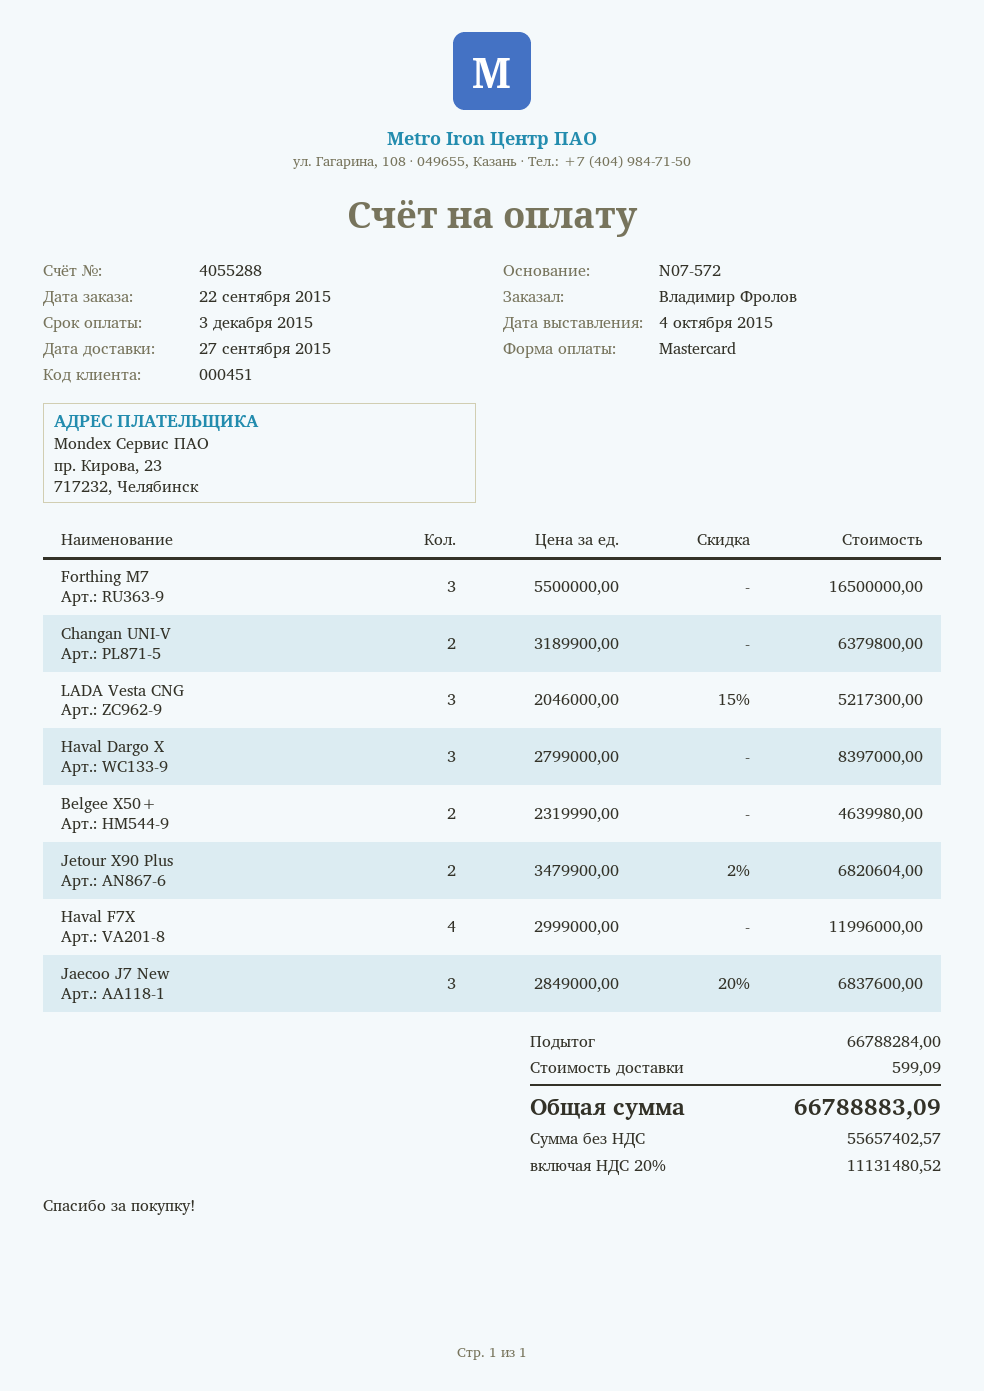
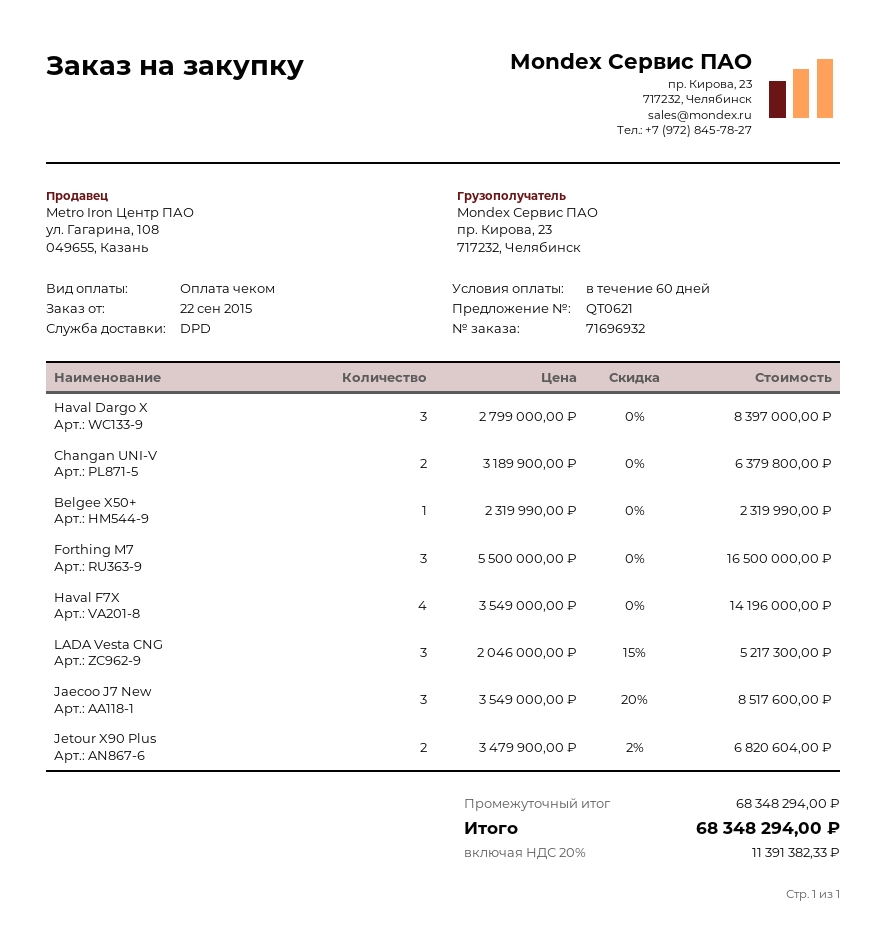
payment method: Mastercard -> cheque
Belgee X50+: 2 x 2319990.00 = 4639980.00 -> 1 x 2319990.00 = 2319990.00
Haval F7X: 4 x 2999000.00 = 11996000.00 -> 4 x 3549000.00 = 14196000.00
Jaecoo J7 New: 3 x 2849000.00 - 20% = 6837600.00 -> 3 x 3549000.00 - 20% = 8517600.00
subtotal: 66788284.00 -> 68348294.00
shipping: 599.09 -> none
tax: 20% = 11131480.52 -> 20% = 11391382.33
total: 66788883.09 -> 68348294.00

